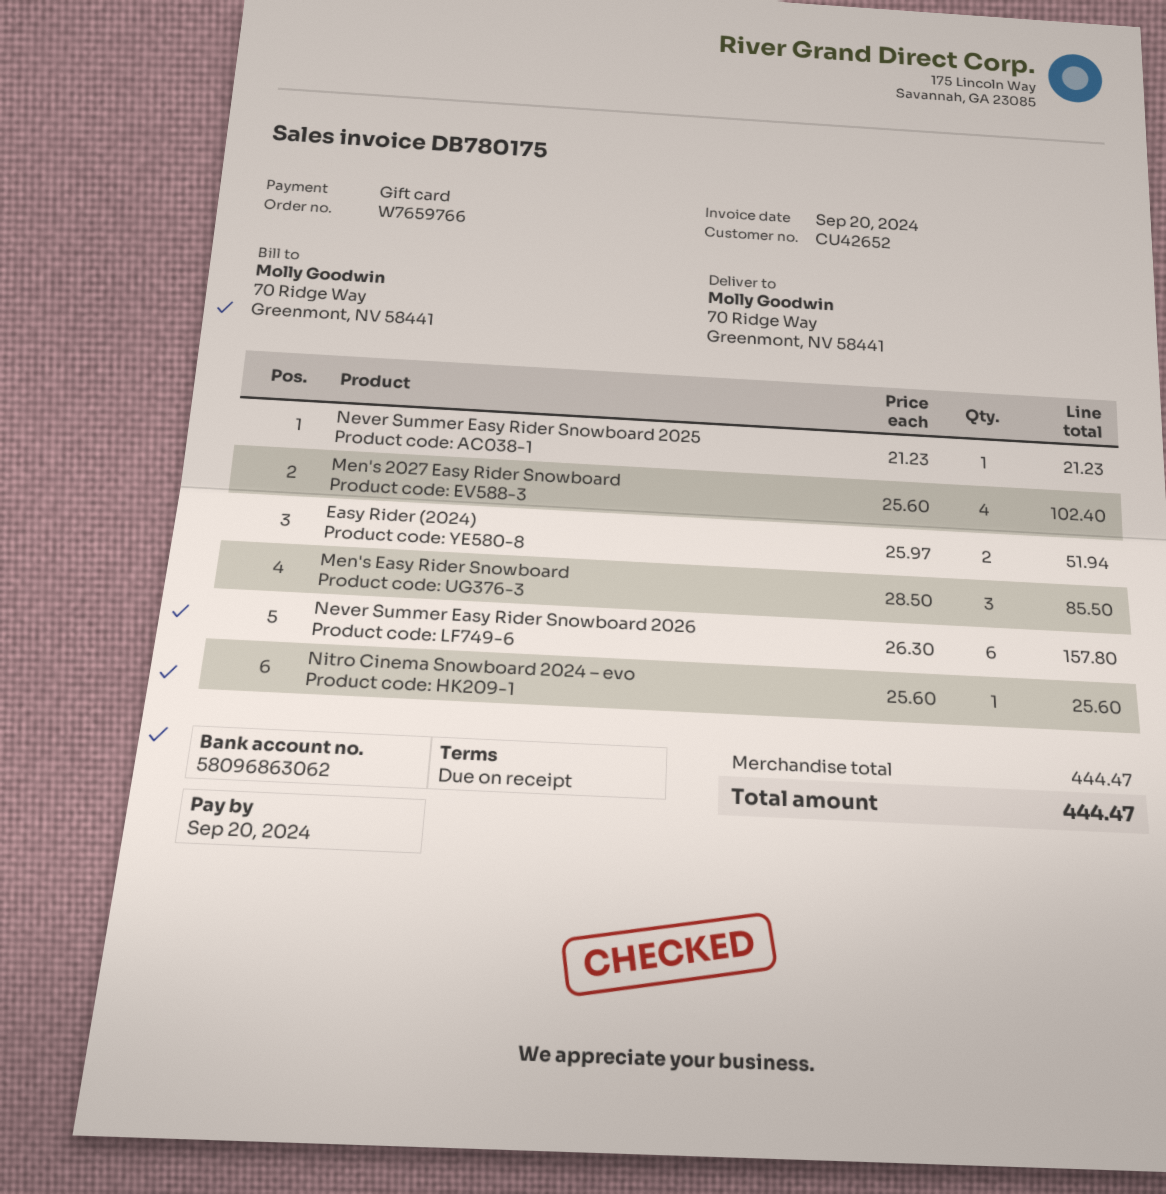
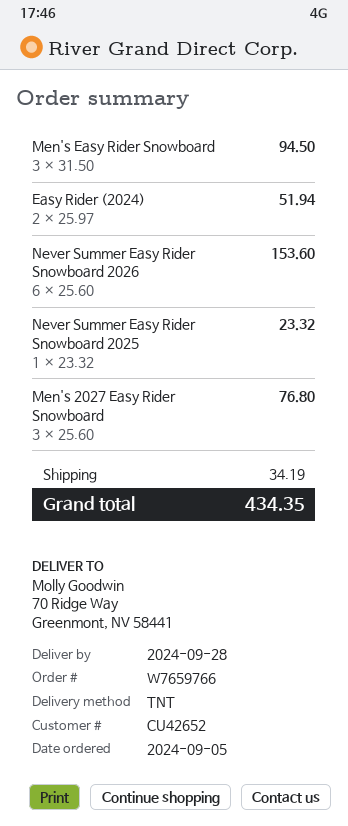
Never Summer Easy Rider Snowboard 2025: 1 x 21.23 = 21.23 -> 1 x 23.32 = 23.32
Men's 2027 Easy Rider Snowboard: 4 x 25.60 = 102.40 -> 3 x 25.60 = 76.80
Men's Easy Rider Snowboard: 3 x 28.50 = 85.50 -> 3 x 31.50 = 94.50
Never Summer Easy Rider Snowboard 2026: 6 x 26.30 = 157.80 -> 6 x 25.60 = 153.60
Nitro Cinema Snowboard 2024 – evo: 1 x 25.60 = 25.60 -> none
shipping: none -> 34.19
total: 444.47 -> 434.35

